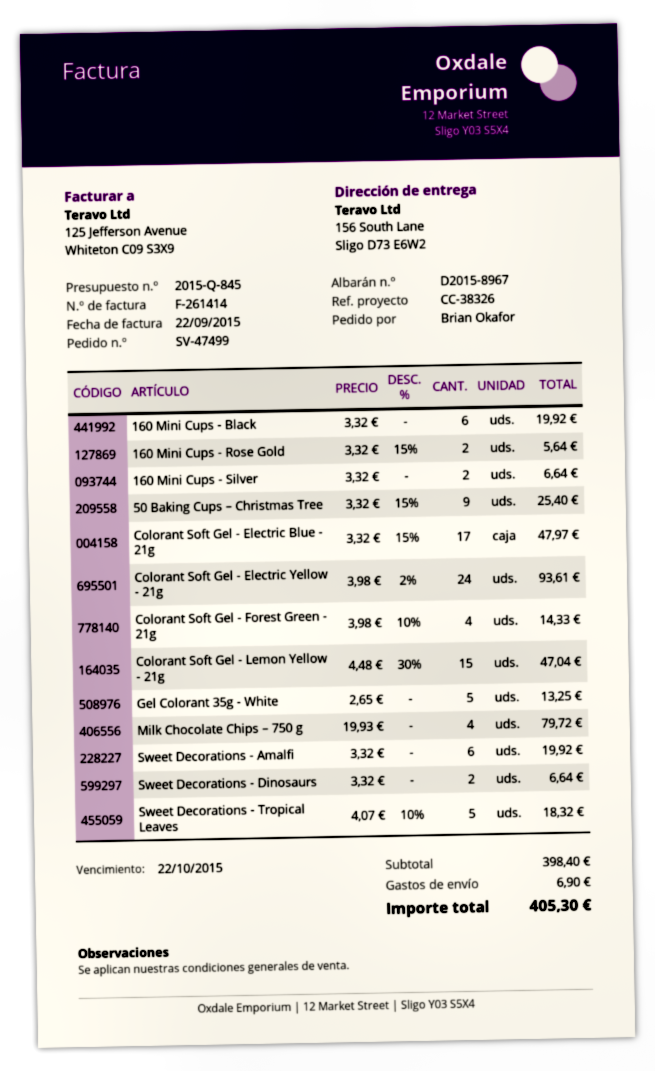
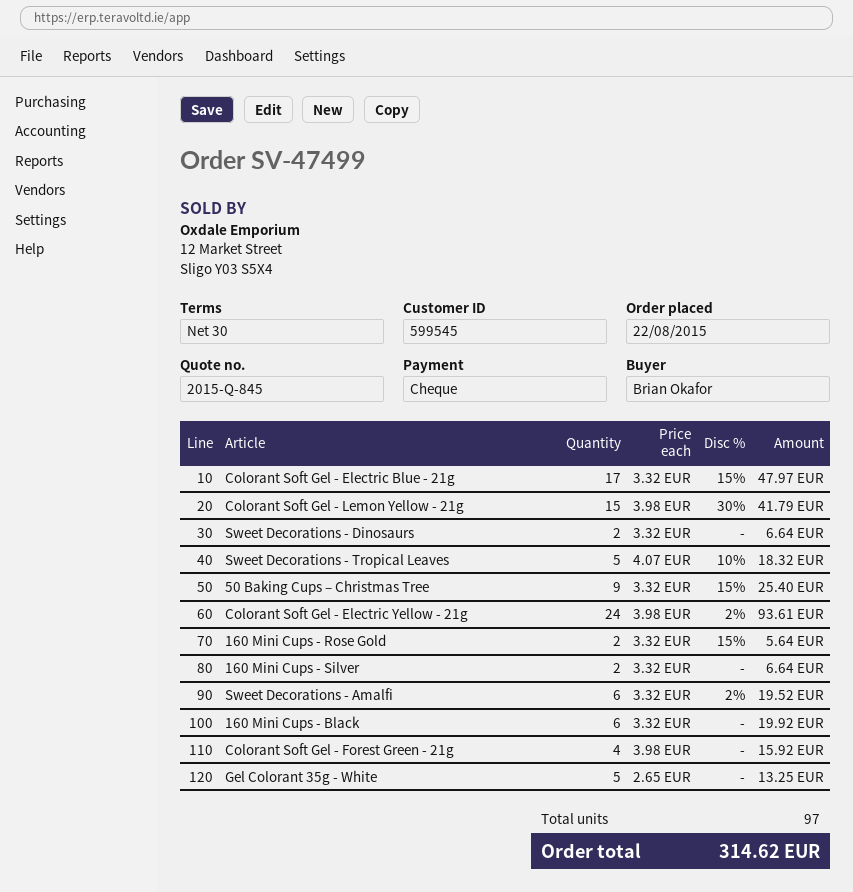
Colorant Soft Gel - Forest Green - 21g: 4 x 3.98 - 10% = 14.33 -> 4 x 3.98 = 15.92
Colorant Soft Gel - Lemon Yellow - 21g: 15 x 4.48 - 30% = 47.04 -> 15 x 3.98 - 30% = 41.79
Milk Chocolate Chips – 750 g: 4 x 19.93 = 79.72 -> none
Sweet Decorations - Amalfi: 6 x 3.32 = 19.92 -> 6 x 3.32 - 2% = 19.52
shipping: 6.90 -> none
total: 405.30 -> 314.62

